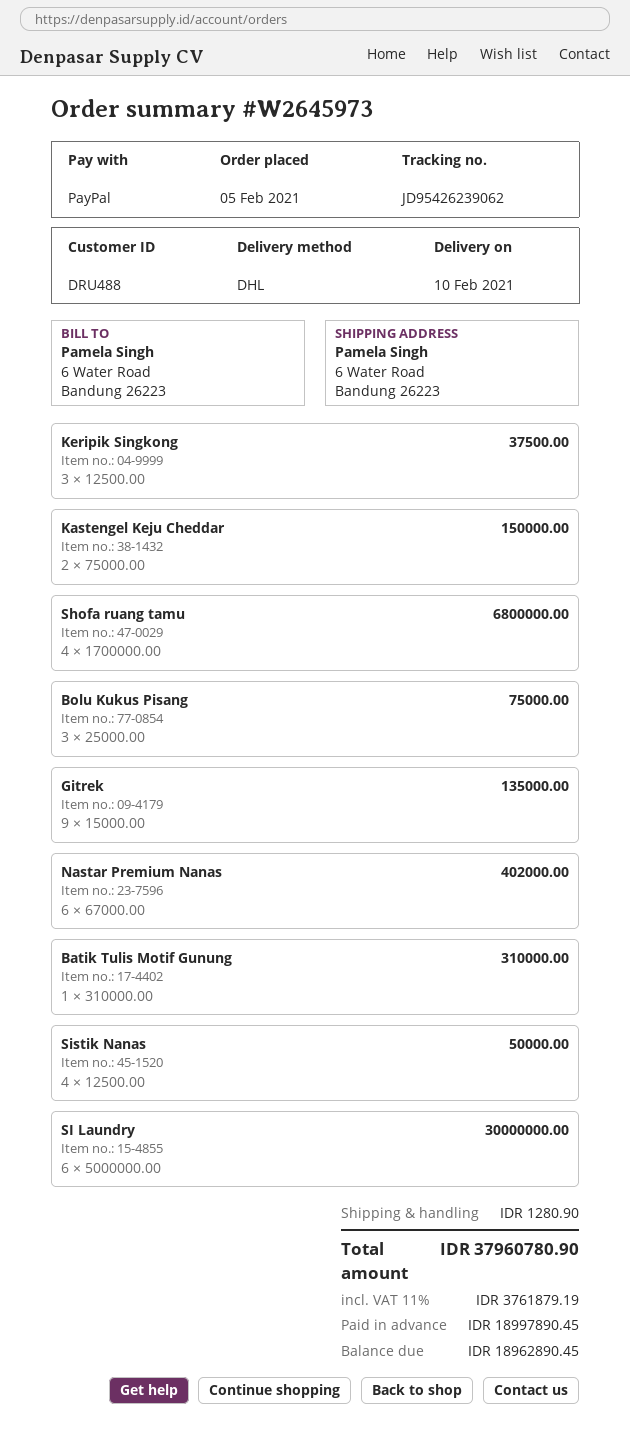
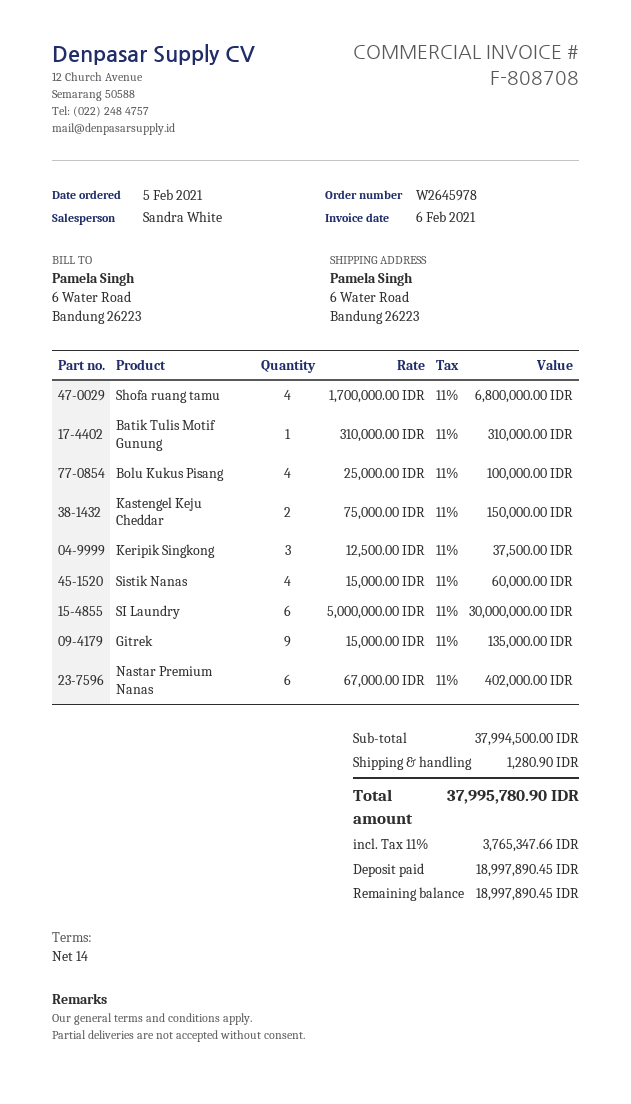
order number: W2645973 -> W2645978
Bolu Kukus Pisang: 3 x 25000.00 = 75000.00 -> 4 x 25000.00 = 100000.00
Sistik Nanas: 4 x 12500.00 = 50000.00 -> 4 x 15000.00 = 60000.00
tax: 11% = 3761879.19 -> 11% = 3765347.66
total: 37960780.90 -> 37995780.90
balance: 18962890.45 -> 18997890.45

